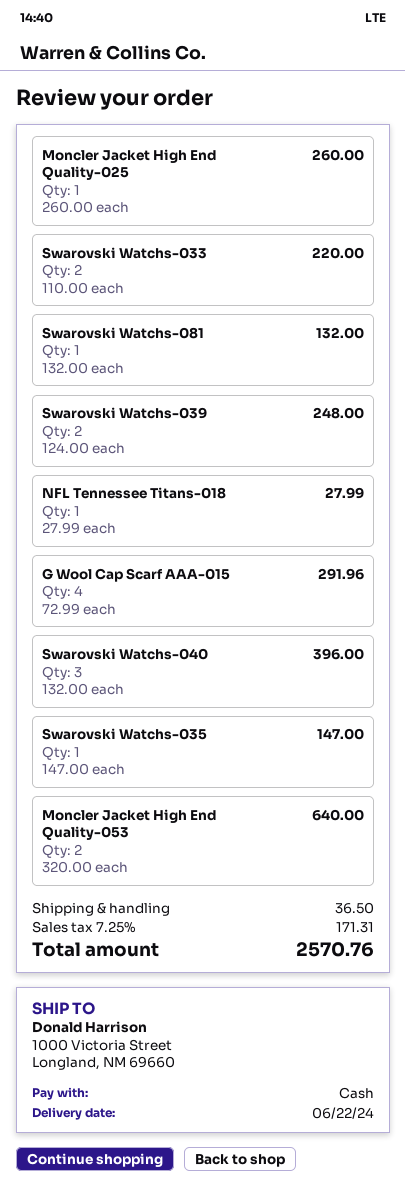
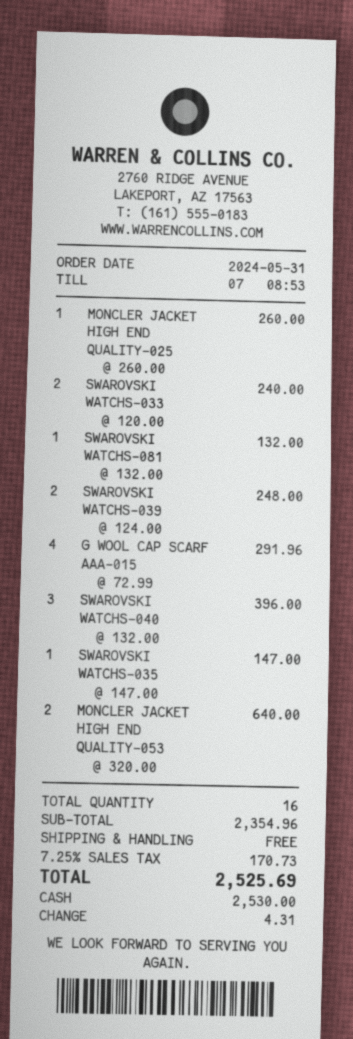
Swarovski Watchs-033: 2 x 110.00 = 220.00 -> 2 x 120.00 = 240.00
NFL Tennessee Titans-018: 1 x 27.99 = 27.99 -> none
shipping: 36.50 -> 0.00
tax: 7.25% = 171.31 -> 7.25% = 170.73
total: 2570.76 -> 2525.69

